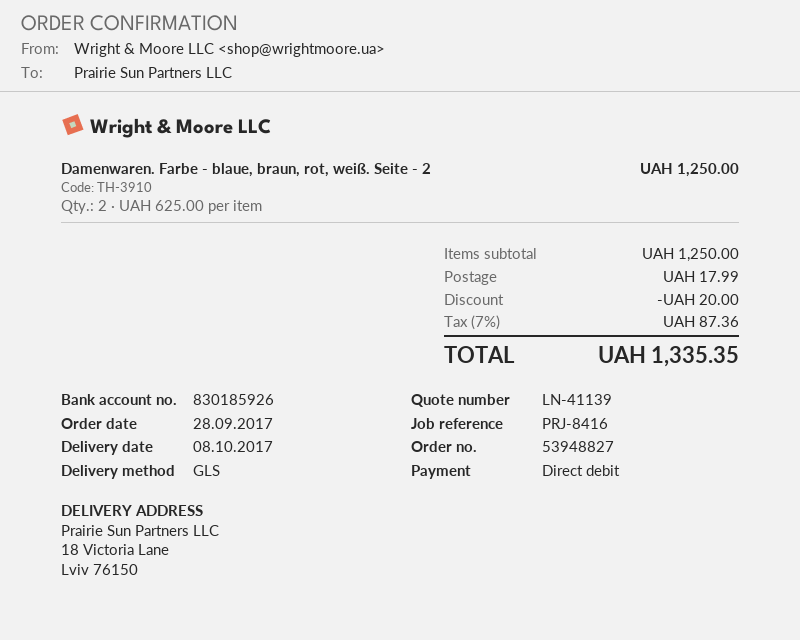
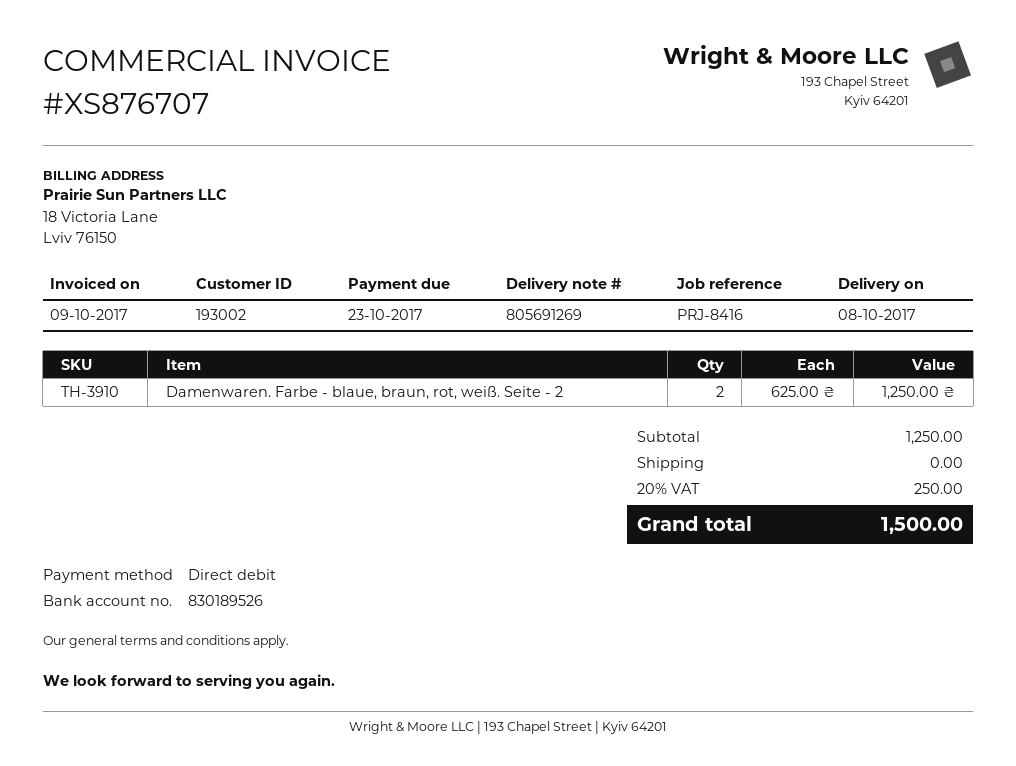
bank account: 830185926 -> 830189526
discount: 20.00 -> none
shipping: 17.99 -> 0.00
tax: 7% = 87.36 -> 20% = 250.00
total: 1335.35 -> 1500.00

